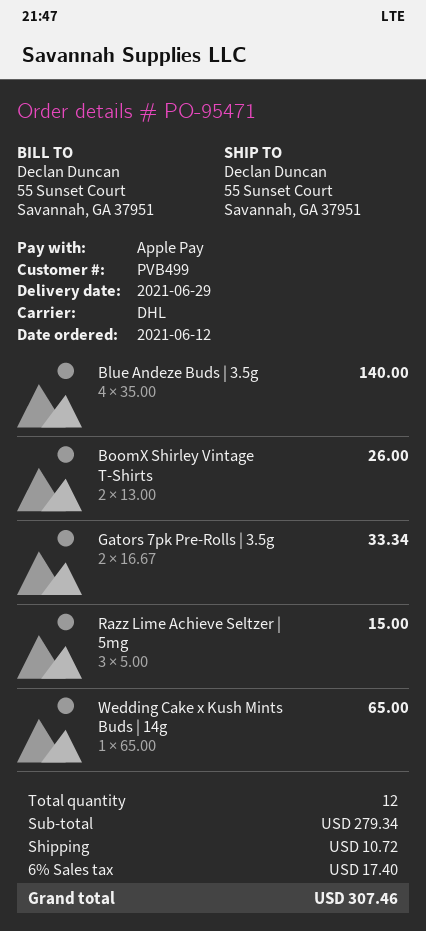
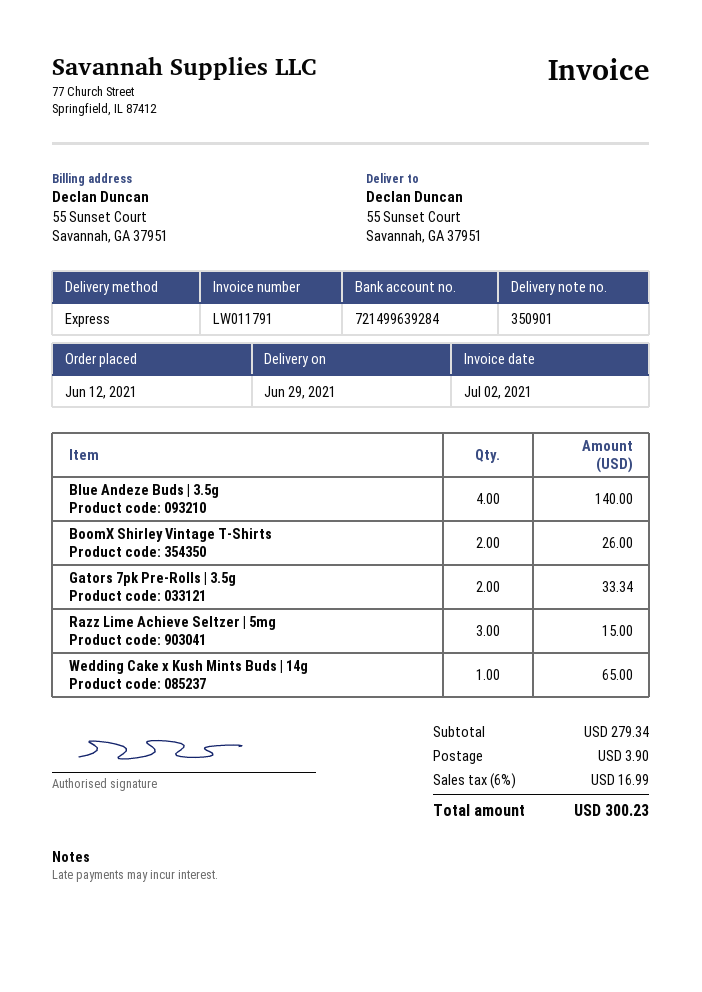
shipping method: DHL -> express
shipping: 10.72 -> 3.90
tax: 6% = 17.40 -> 6% = 16.99
total: 307.46 -> 300.23

